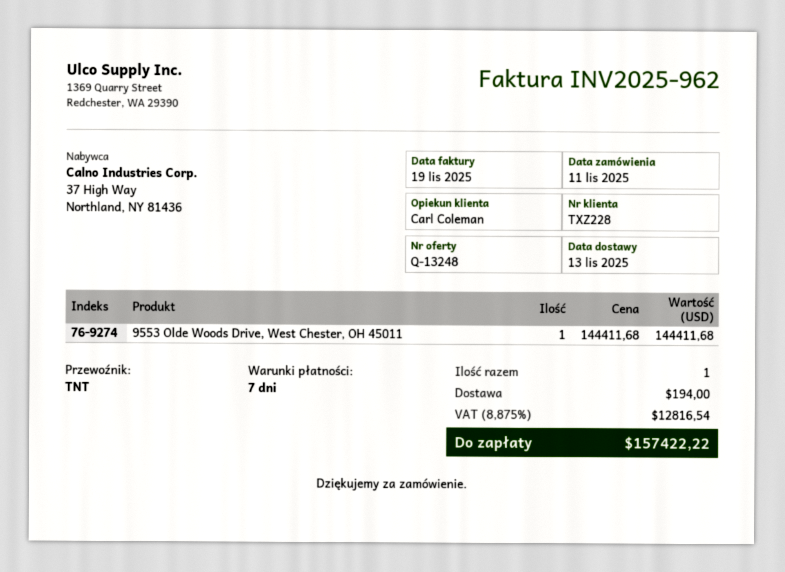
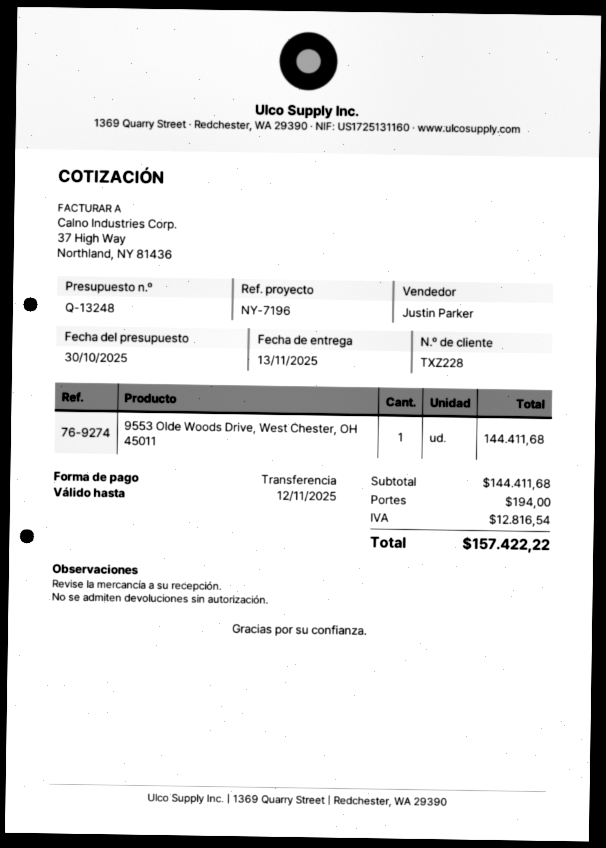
sales rep: Carl Coleman -> Justin Parker

